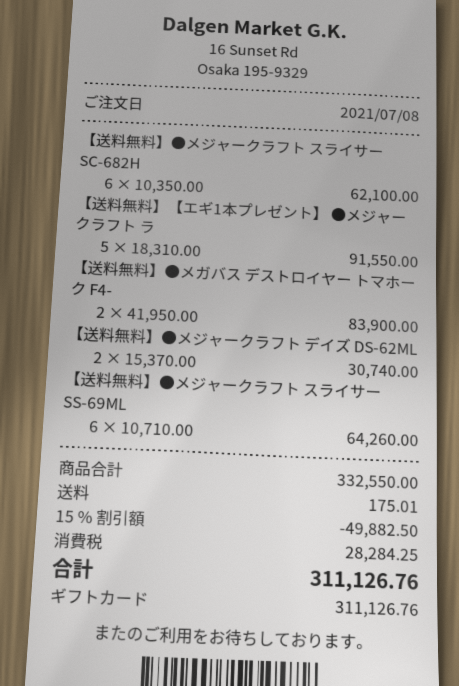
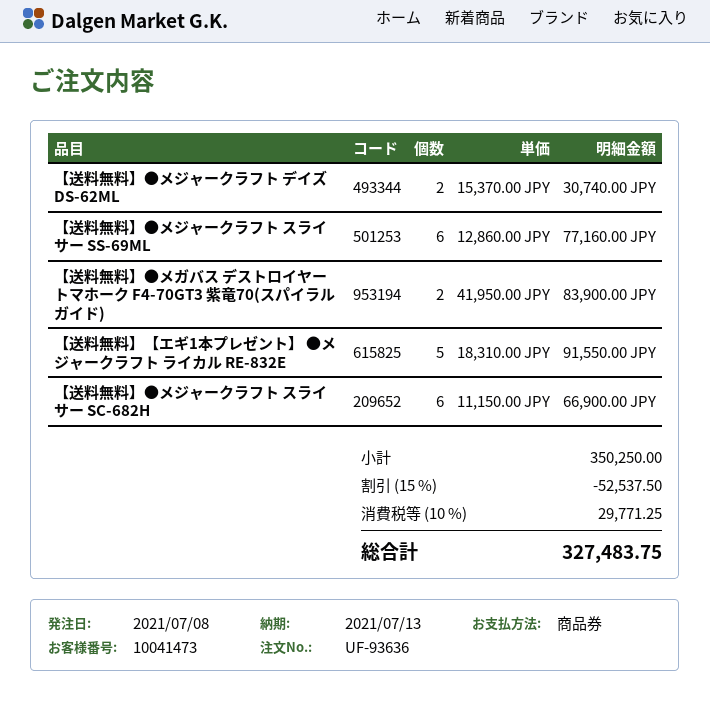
【送料無料】●メジャークラフト スライサー SC-682H: 6 x 10350.00 = 62100.00 -> 6 x 11150.00 = 66900.00
【送料無料】●メジャークラフト スライサー SS-69ML: 6 x 10710.00 = 64260.00 -> 6 x 12860.00 = 77160.00
subtotal: 332550.00 -> 350250.00
discount: 15% = 49882.50 -> 15% = 52537.50
shipping: 175.01 -> none
tax: 28284.25 -> 29771.25
total: 311126.76 -> 327483.75

